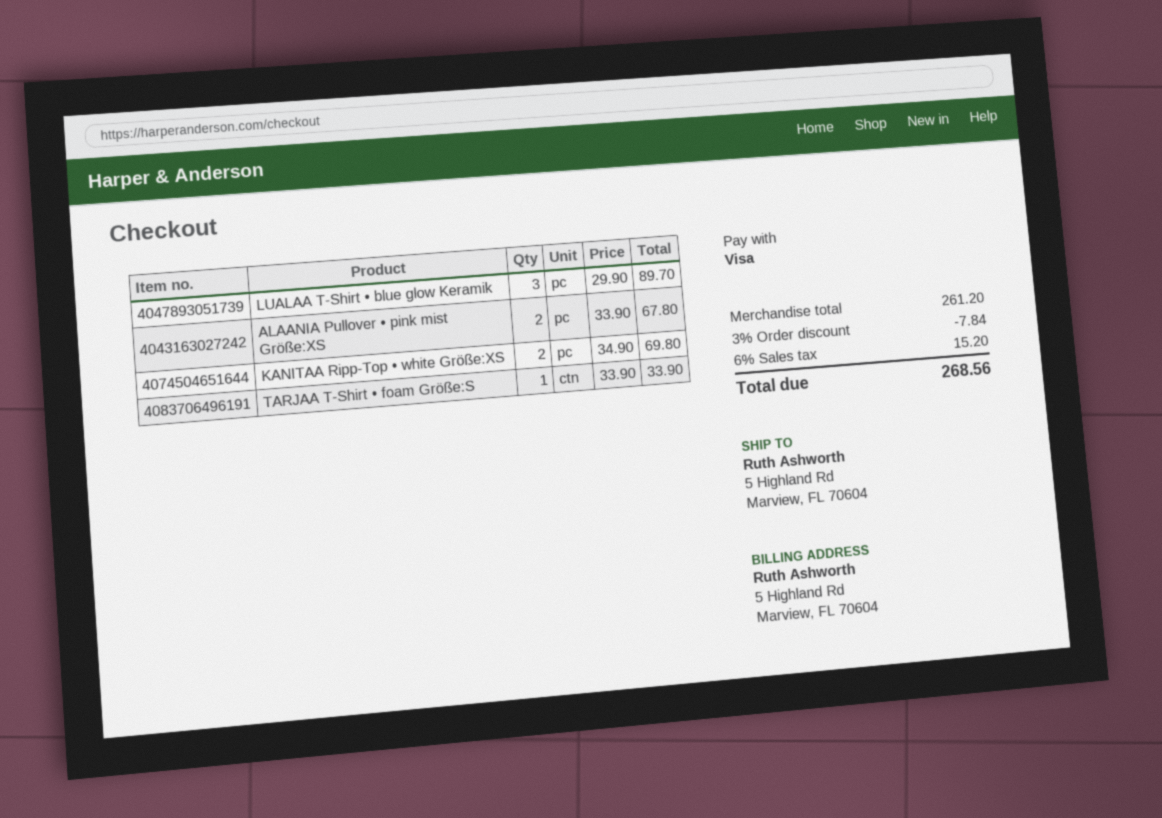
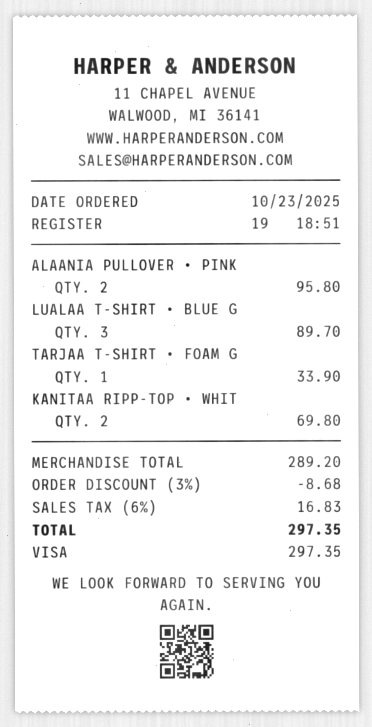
ALAANIA Pullover • pink mist Größe:XS: 2 for 67.80 -> 2 for 95.80
subtotal: 261.20 -> 289.20
discount: 3% = 7.84 -> 3% = 8.68
tax: 6% = 15.20 -> 6% = 16.83
total: 268.56 -> 297.35

